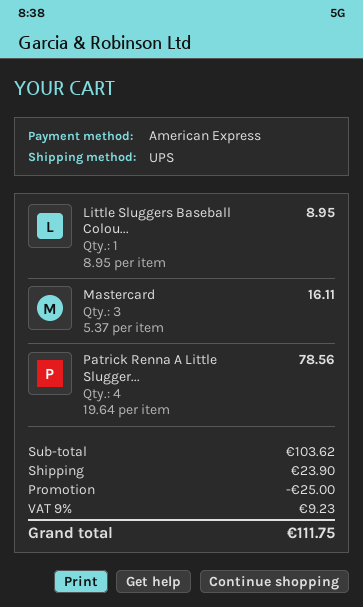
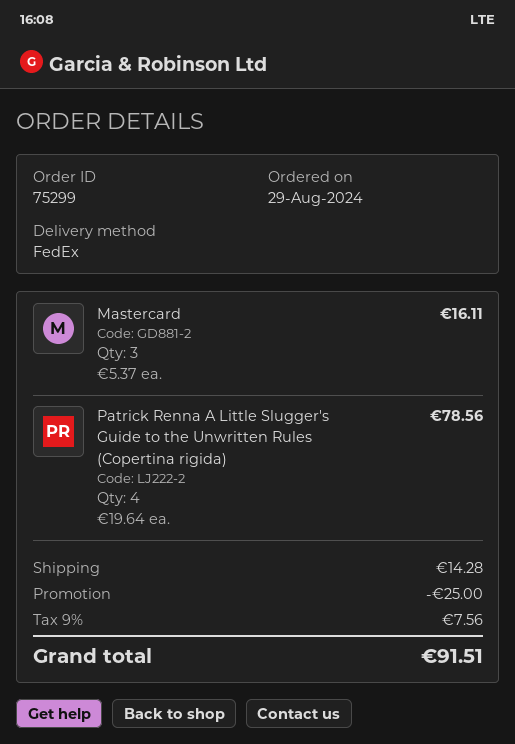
shipping method: UPS -> FedEx
Little Sluggers Baseball Colou...: 1 x 8.95 = 8.95 -> none
shipping: 23.90 -> 14.28
tax: 9% = 9.23 -> 9% = 7.56
total: 111.75 -> 91.51

